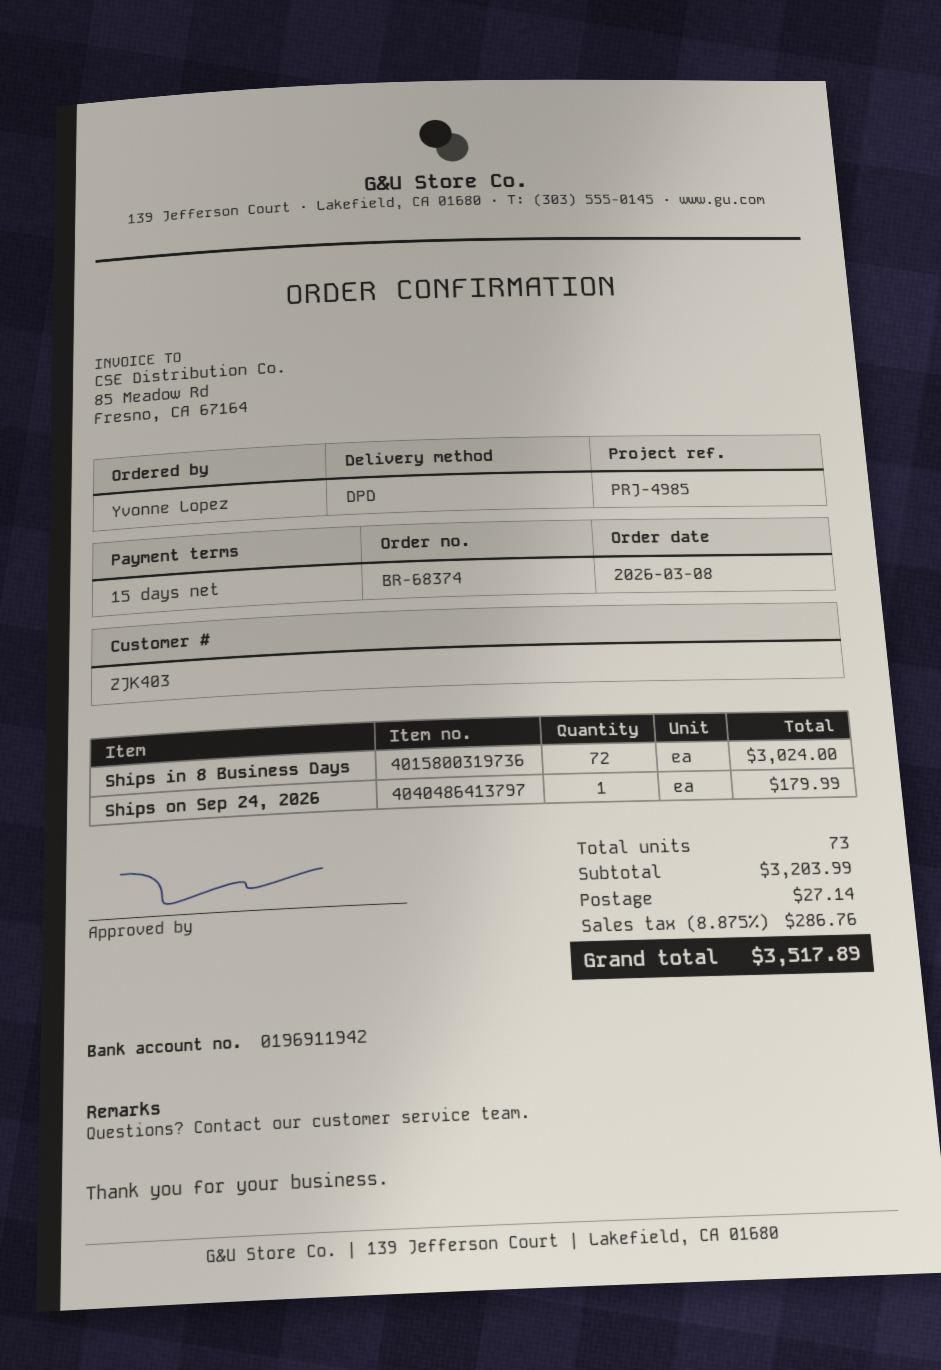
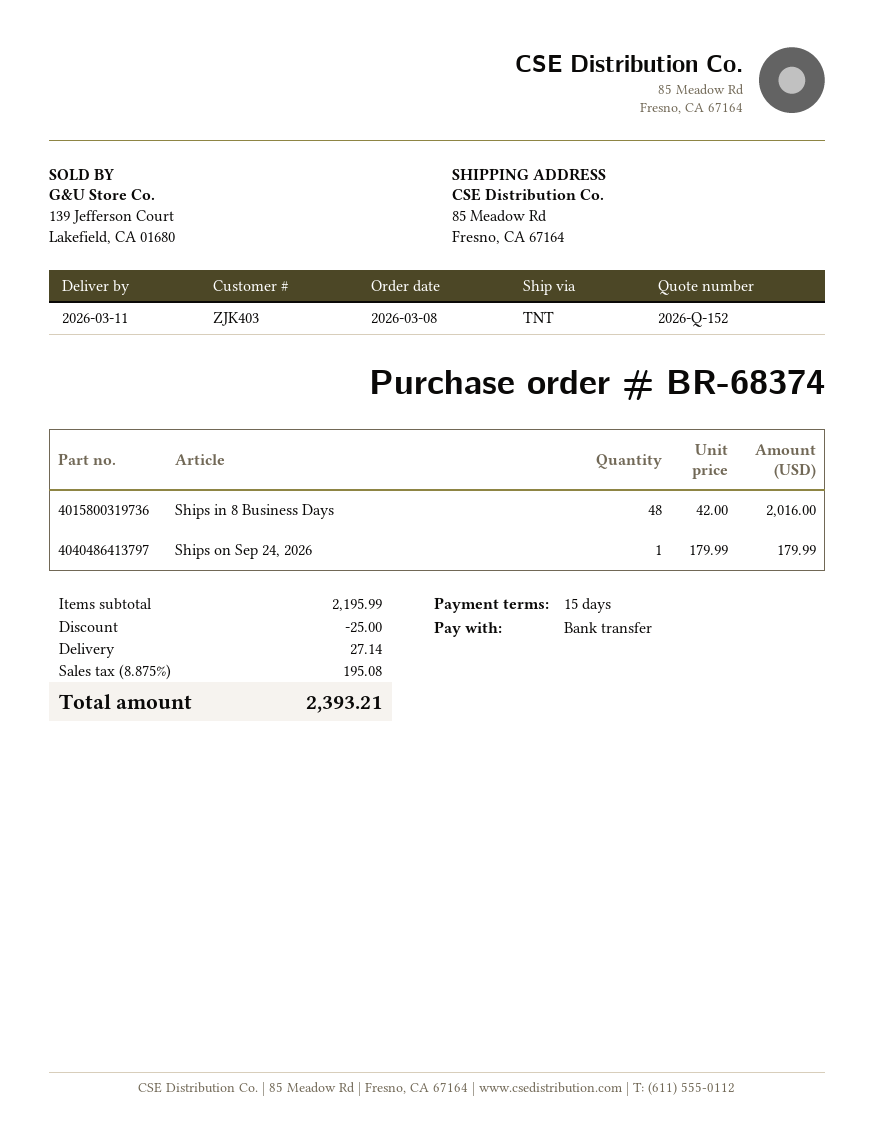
shipping method: DPD -> TNT
Ships in 8 Business Days: 72 for 3024.00 -> 48 for 2016.00
subtotal: 3203.99 -> 2195.99
discount: none -> 25.00
tax: 8.875% = 286.76 -> 8.875% = 195.08
total: 3517.89 -> 2393.21

